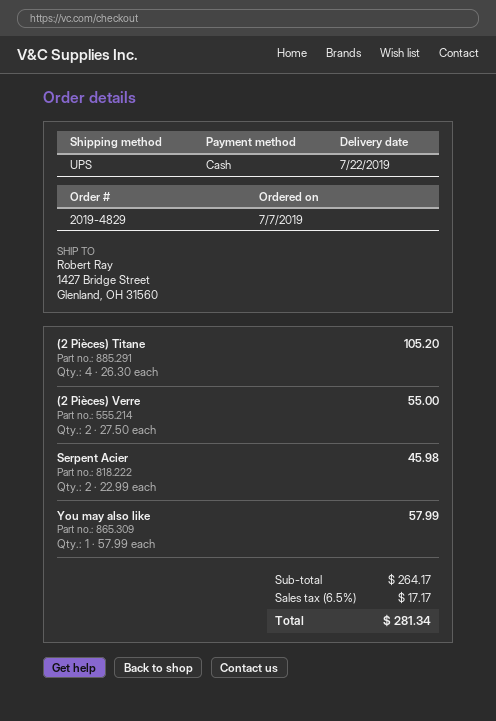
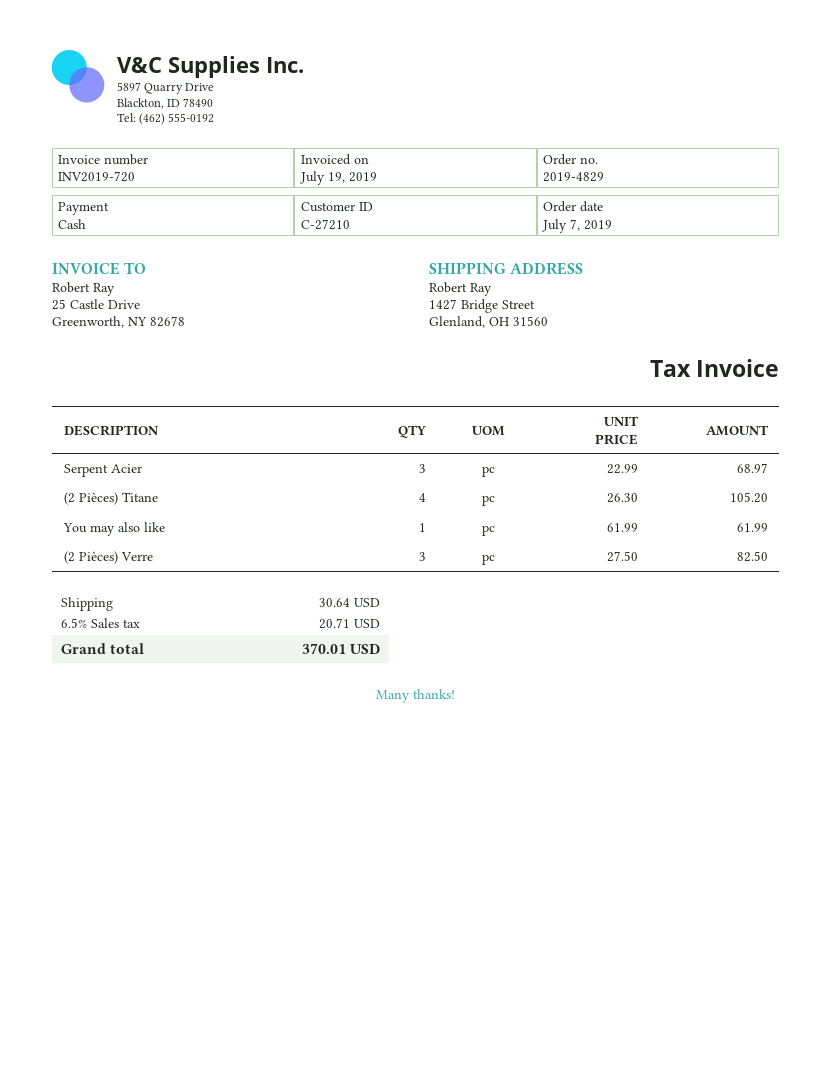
(2 Pièces) Verre: 2 x 27.50 = 55.00 -> 3 x 27.50 = 82.50
Serpent Acier: 2 x 22.99 = 45.98 -> 3 x 22.99 = 68.97
You may also like: 1 x 57.99 = 57.99 -> 1 x 61.99 = 61.99
shipping: none -> 30.64
tax: 6.5% = 17.17 -> 6.5% = 20.71
total: 281.34 -> 370.01

